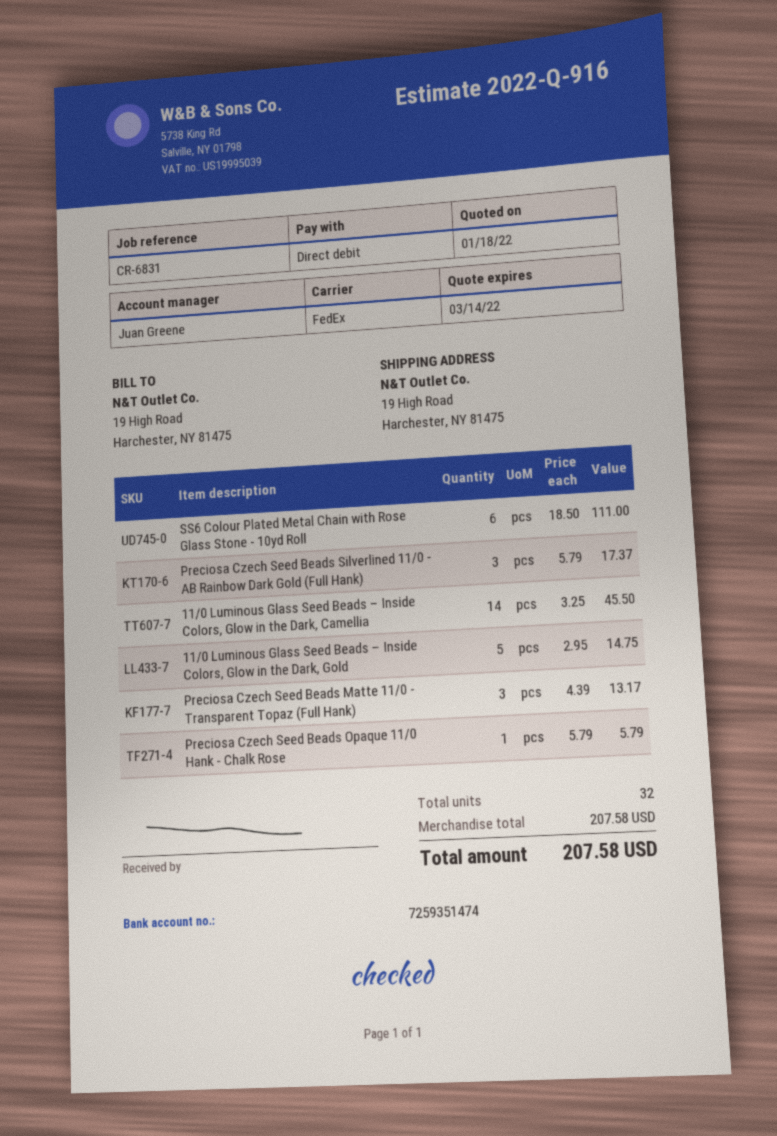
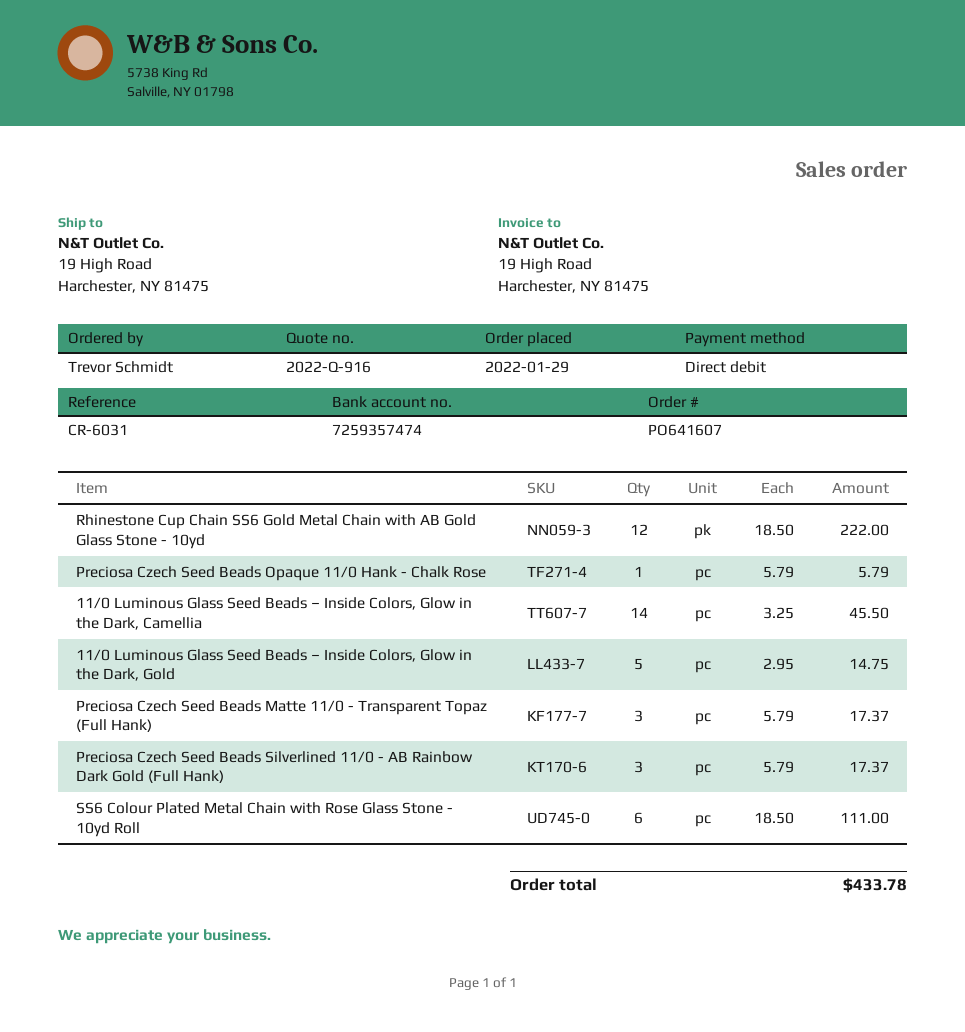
reference: CR-6831 -> CR-6031
bank account: 7259351474 -> 7259357474
Preciosa Czech Seed Beads Matte 11/0 - Transparent Topaz (Full Hank): 3 x 4.39 = 13.17 -> 3 x 5.79 = 17.37
Rhinestone Cup Chain SS6 Gold Metal Chain with AB Gold Glass Stone - 10yd: none -> 12 x 18.50 = 222.00
total: 207.58 -> 433.78

